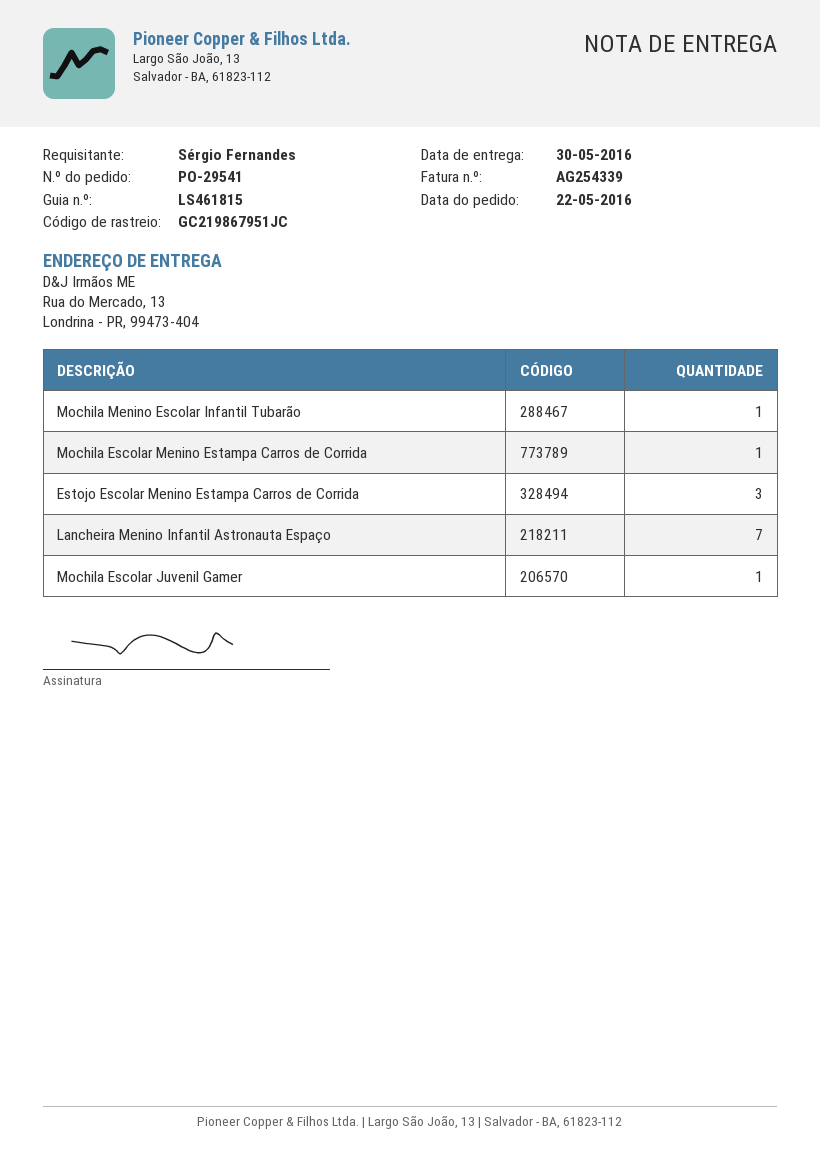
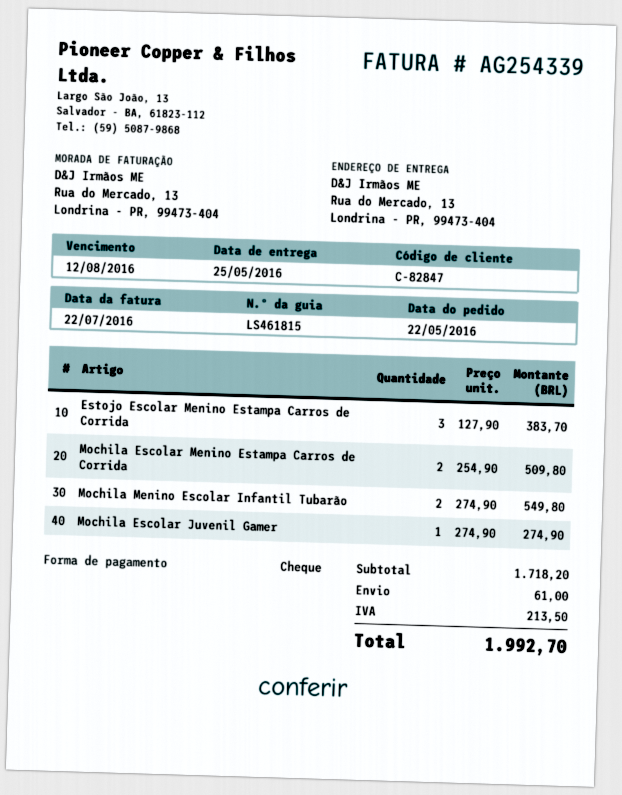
delivery date: 2016-05-30 -> 2016-05-25
Mochila Menino Escolar Infantil Tubarão: 1 -> 2
Mochila Escolar Menino Estampa Carros de Corrida: 1 -> 2
Lancheira Menino Infantil Astronauta Espaço: 7 -> none

